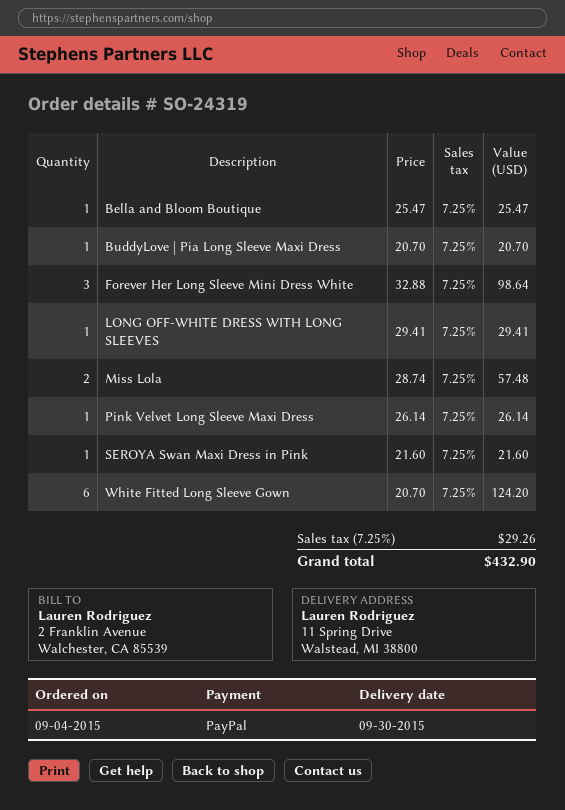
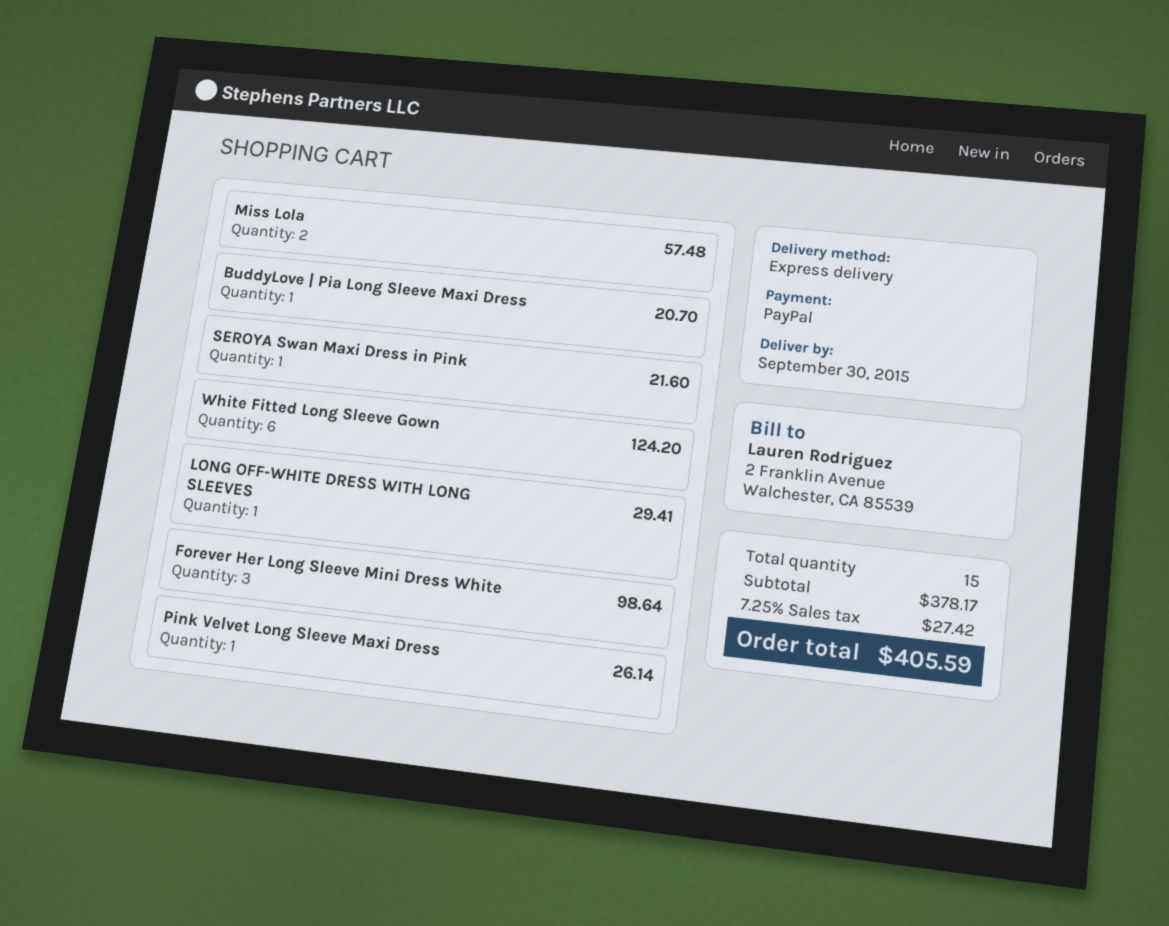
Bella and Bloom Boutique: 1 for 25.47 -> none
tax: 7.25% = 29.26 -> 7.25% = 27.42
total: 432.90 -> 405.59

